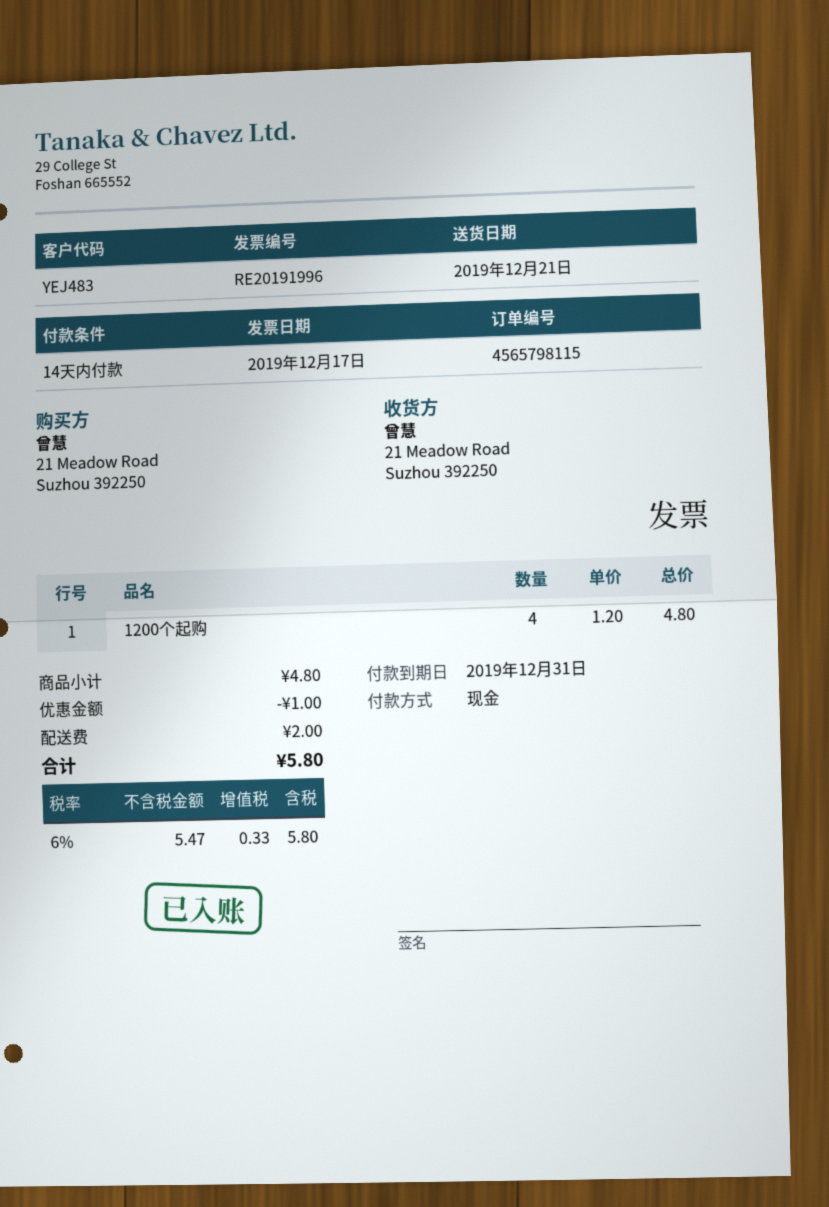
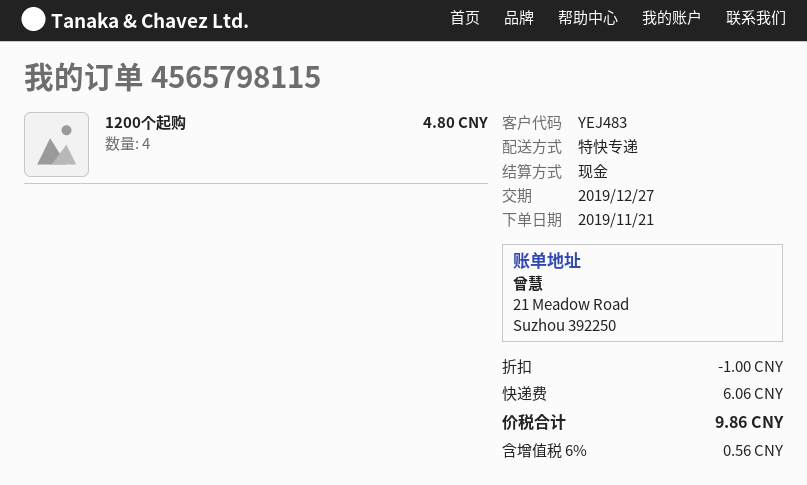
delivery date: 2019-12-21 -> 2019-12-27
shipping: 2.00 -> 6.06
tax: 6% = 0.33 -> 6% = 0.56
total: 5.80 -> 9.86

